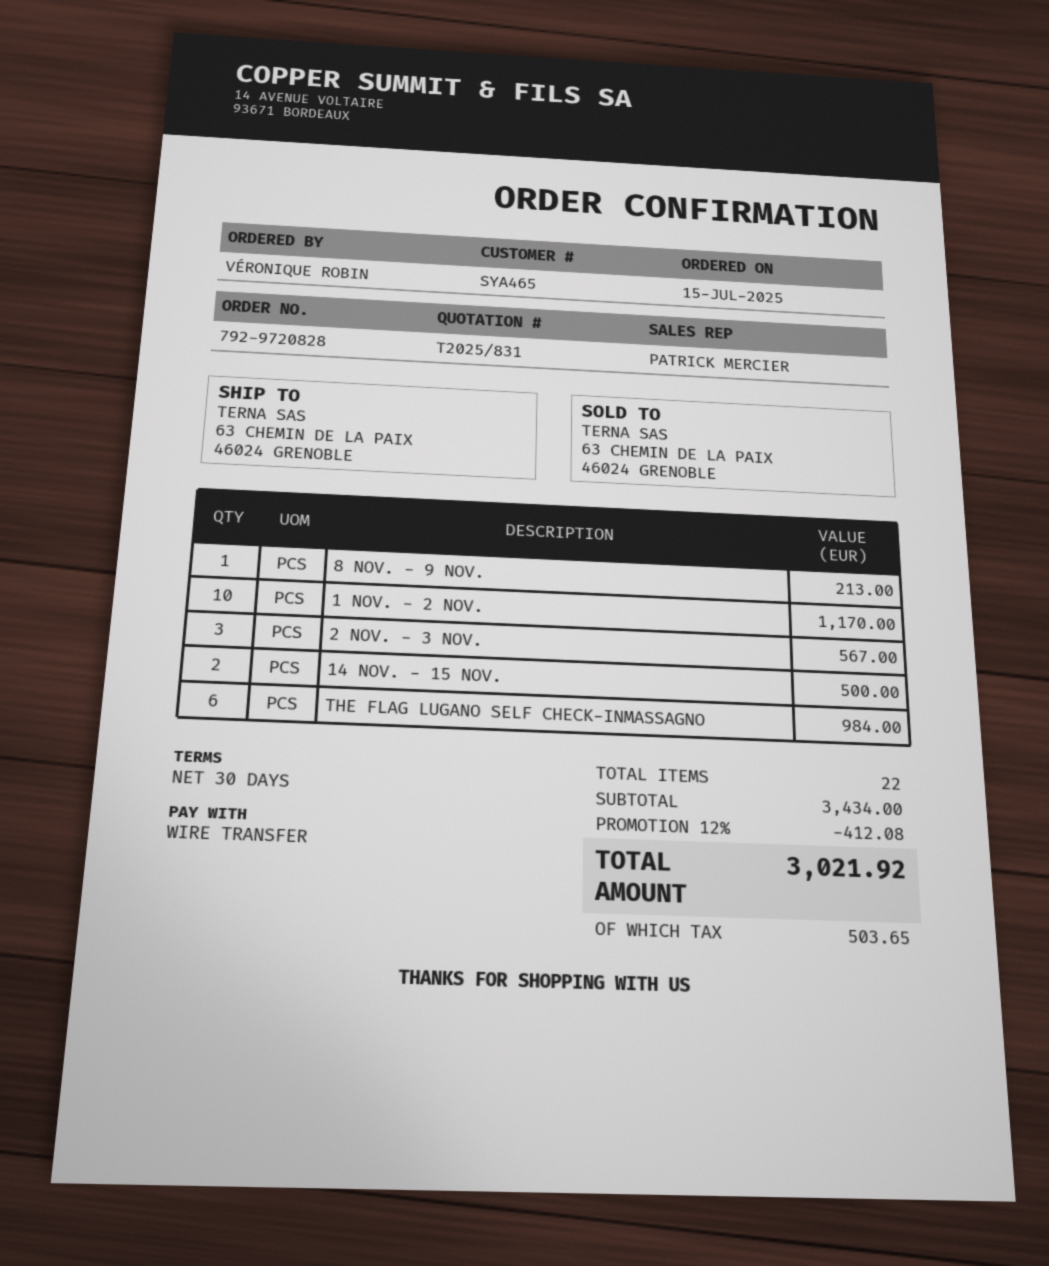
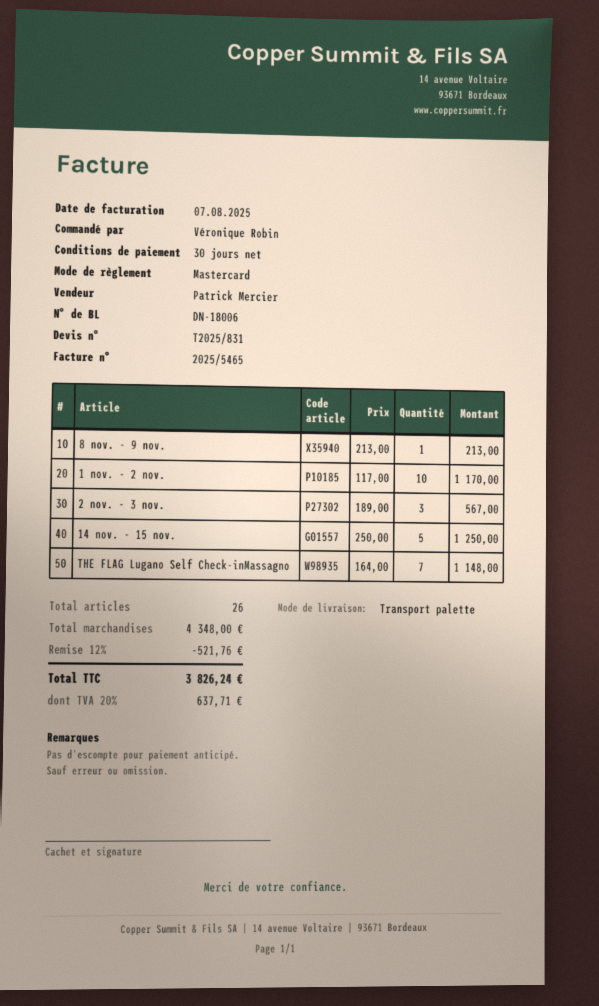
payment method: bank transfer -> Mastercard
14 NOV. - 15 NOV.: 2 for 500.00 -> 5 for 1250.00
THE FLAG LUGANO SELF CHECK-INMASSAGNO: 6 for 984.00 -> 7 for 1148.00
total quantity: 22 -> 26
subtotal: 3434.00 -> 4348.00
discount: 12% = 412.08 -> 12% = 521.76
tax: 503.65 -> 637.71
total: 3021.92 -> 3826.24

